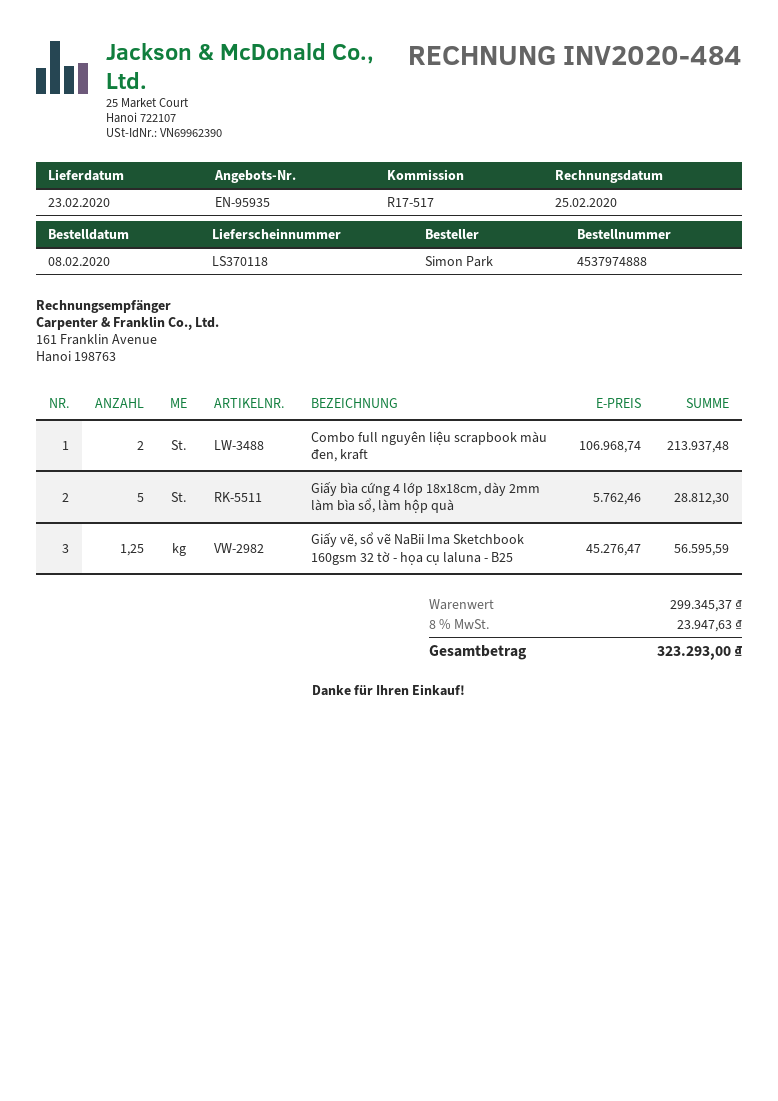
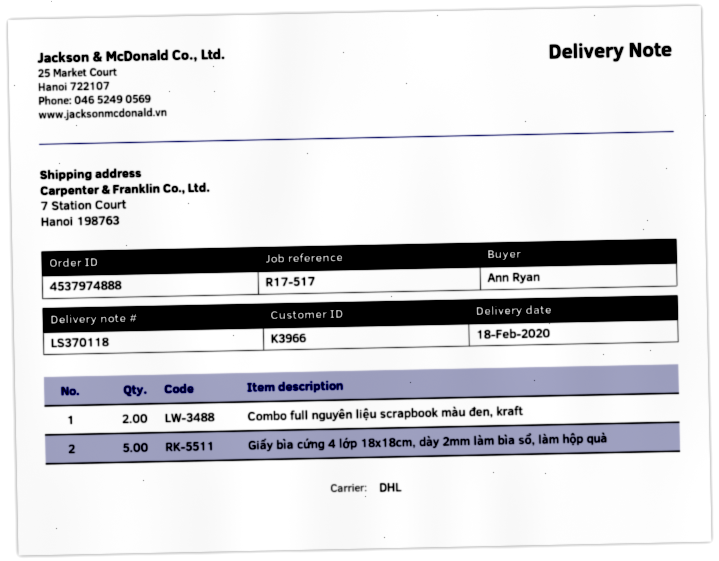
delivery date: 2020-02-23 -> 2020-02-18
ordered by: Simon Park -> Ann Ryan
Giấy vẽ, sổ vẽ NaBii Ima Sketchbook 160gsm 32 tờ - họa cụ laluna - B25: 1.25 -> none

